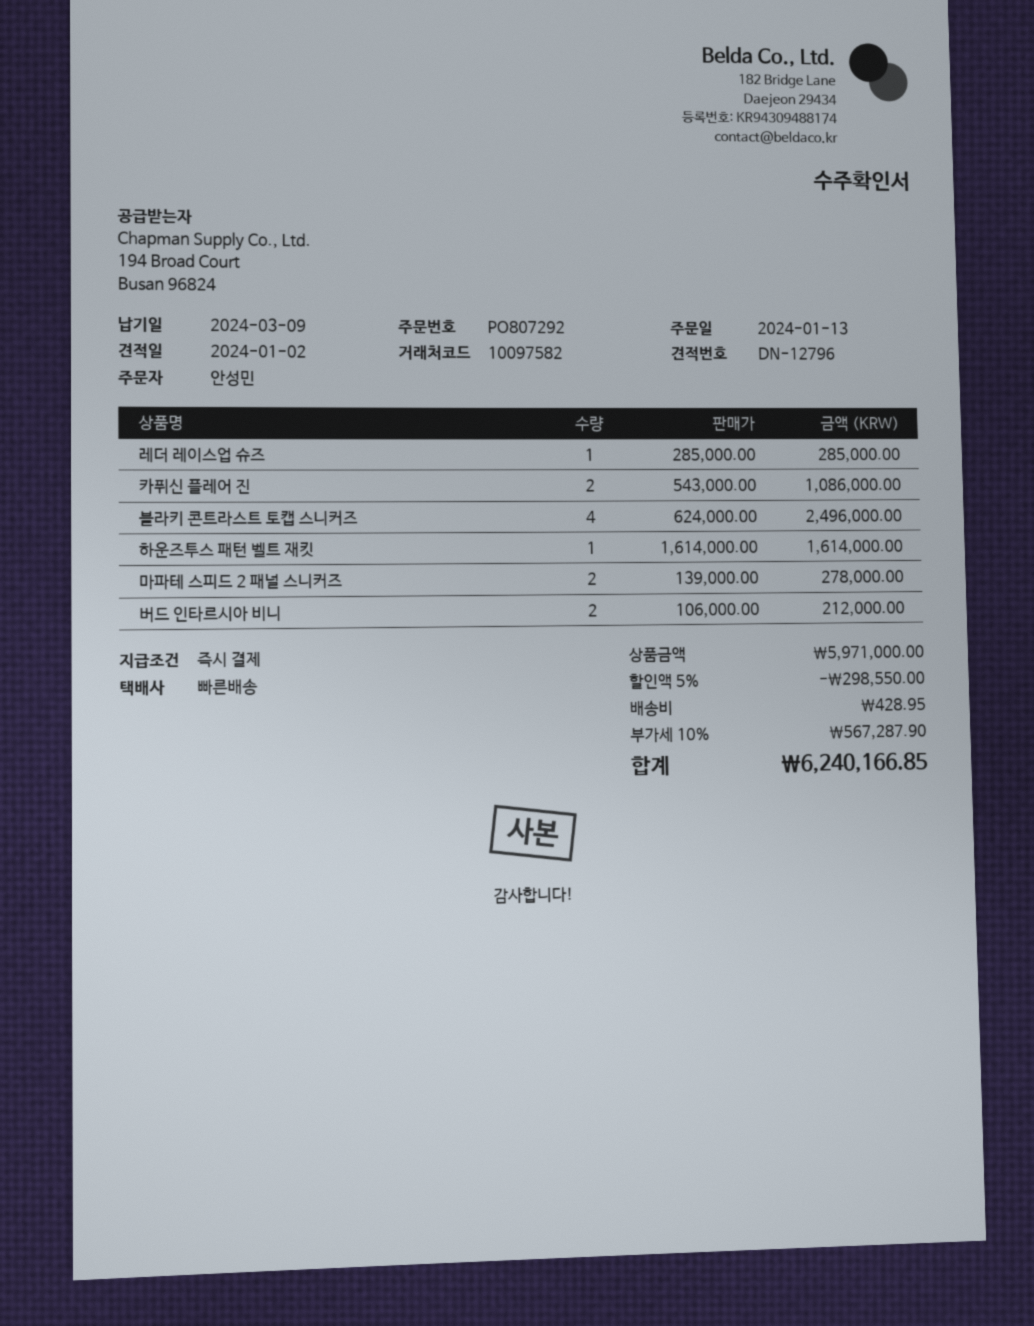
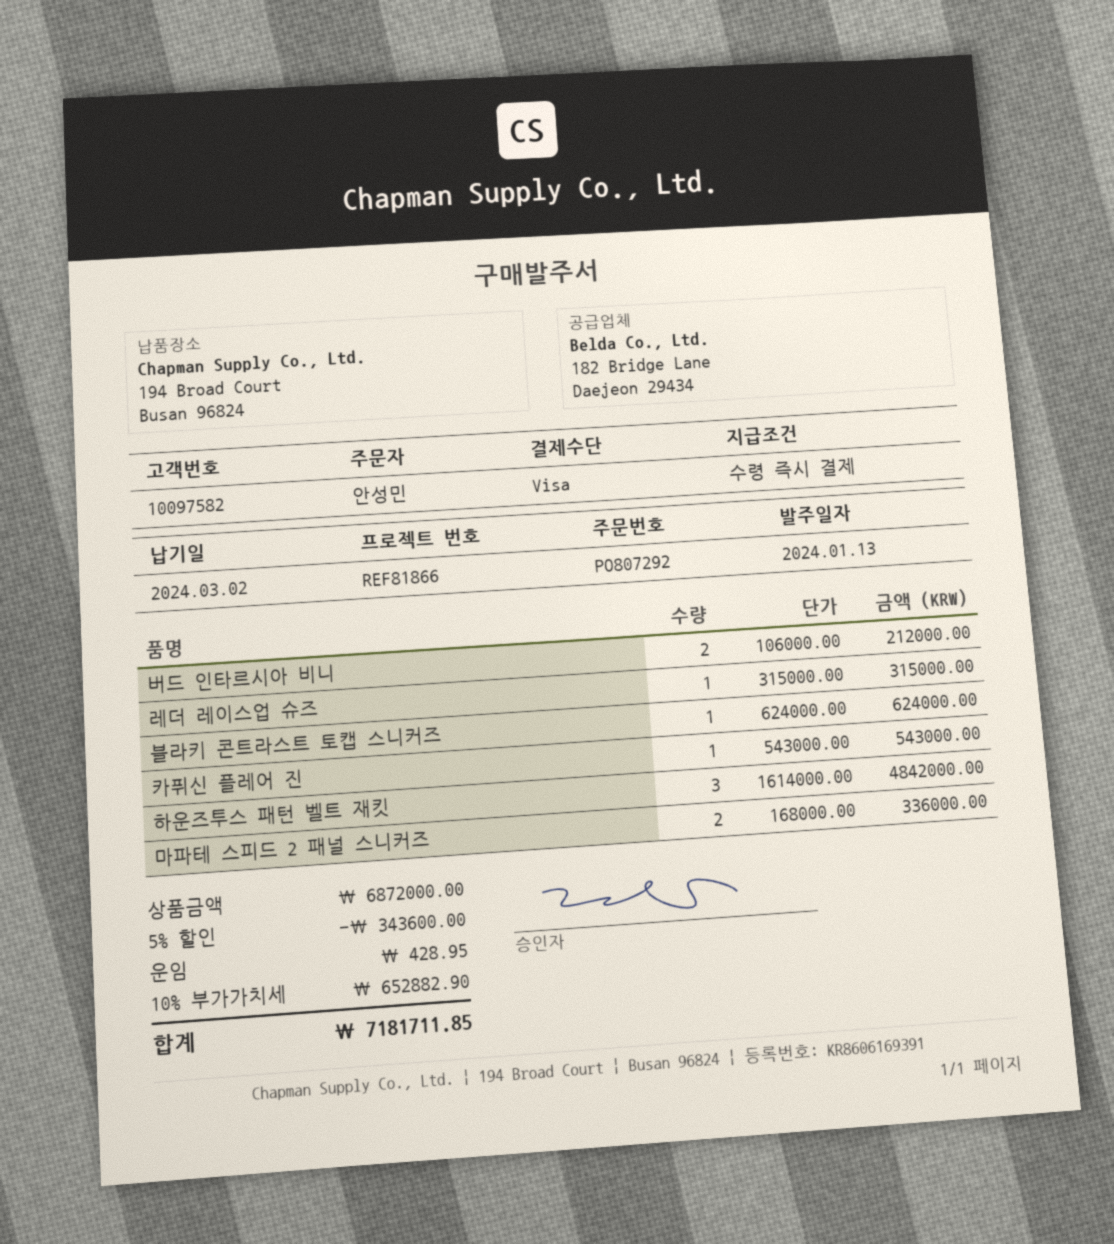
delivery date: 2024-03-09 -> 2024-03-02
레더 레이스업 슈즈: 1 x 285000.00 = 285000.00 -> 1 x 315000.00 = 315000.00
카퓌신 플레어 진: 2 x 543000.00 = 1086000.00 -> 1 x 543000.00 = 543000.00
블라키 콘트라스트 토캡 스니커즈: 4 x 624000.00 = 2496000.00 -> 1 x 624000.00 = 624000.00
하운즈투스 패턴 벨트 재킷: 1 x 1614000.00 = 1614000.00 -> 3 x 1614000.00 = 4842000.00
마파테 스피드 2 패널 스니커즈: 2 x 139000.00 = 278000.00 -> 2 x 168000.00 = 336000.00
subtotal: 5971000.00 -> 6872000.00
discount: 5% = 298550.00 -> 5% = 343600.00
tax: 10% = 567287.90 -> 10% = 652882.90
total: 6240166.85 -> 7181711.85

